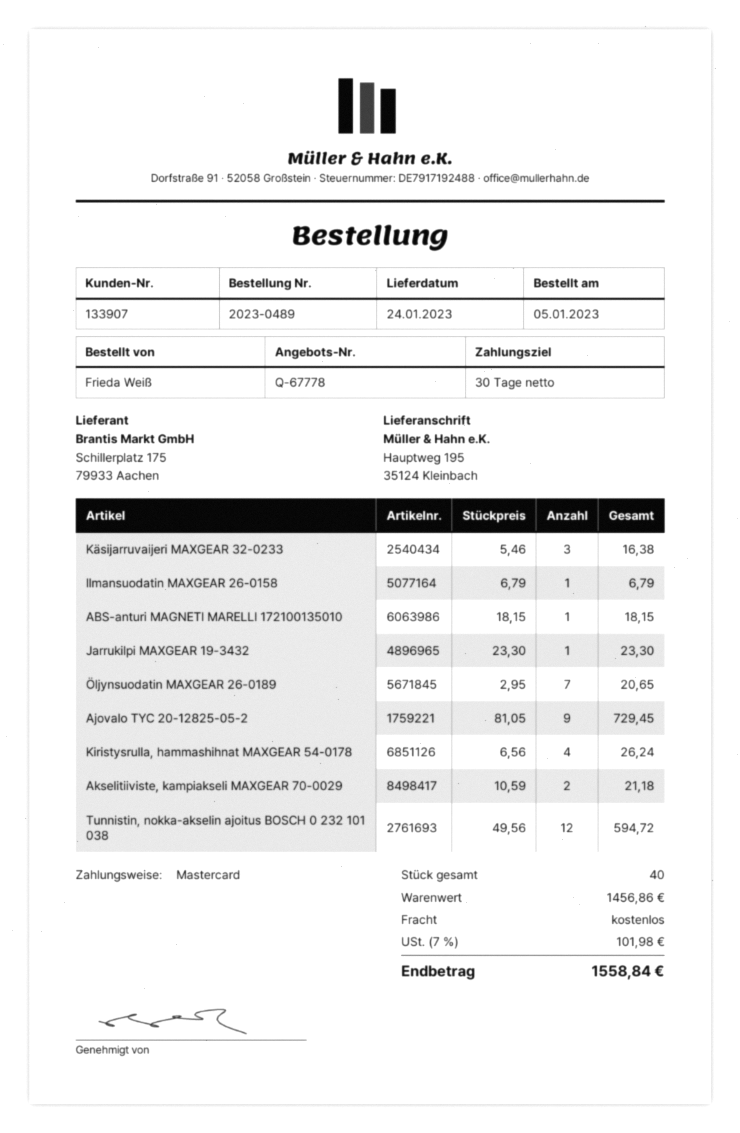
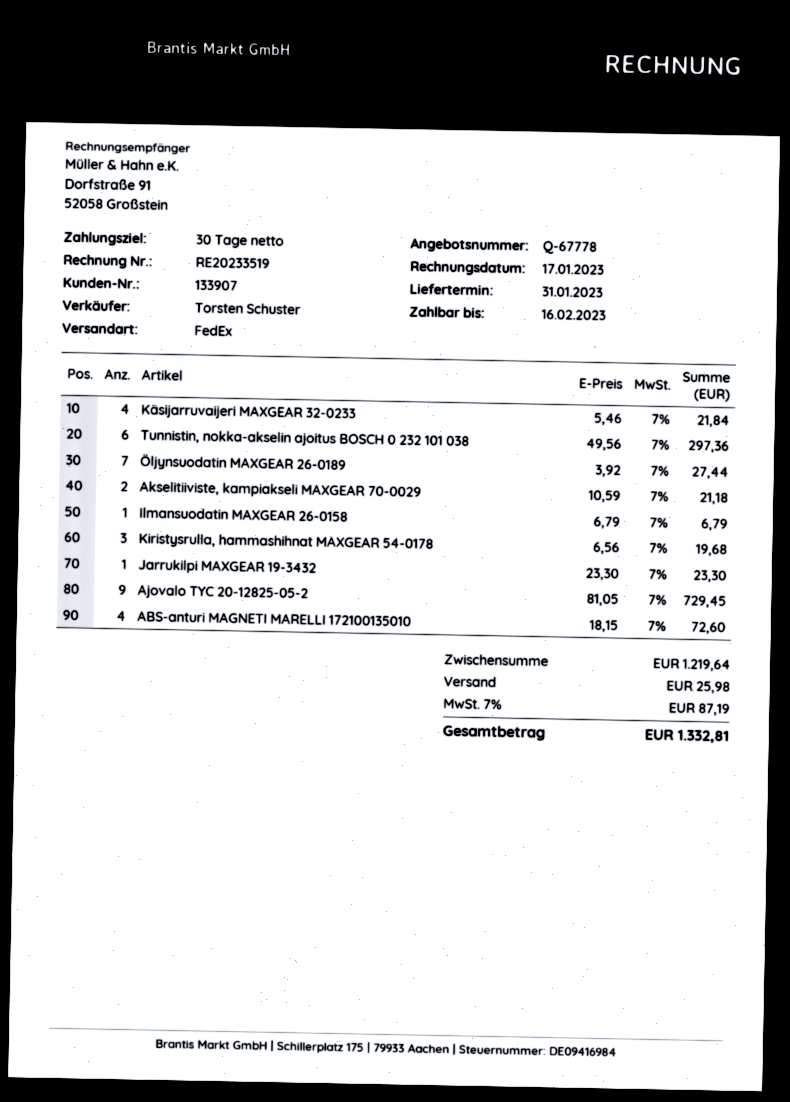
delivery date: 2023-01-24 -> 2023-01-31
Käsijarruvaijeri MAXGEAR 32-0233: 3 x 5.46 = 16.38 -> 4 x 5.46 = 21.84
ABS-anturi MAGNETI MARELLI 172100135010: 1 x 18.15 = 18.15 -> 4 x 18.15 = 72.60
Öljynsuodatin MAXGEAR 26-0189: 7 x 2.95 = 20.65 -> 7 x 3.92 = 27.44
Kiristysrulla, hammashihnat MAXGEAR 54-0178: 4 x 6.56 = 26.24 -> 3 x 6.56 = 19.68
Tunnistin, nokka-akselin ajoitus BOSCH 0 232 101 038: 12 x 49.56 = 594.72 -> 6 x 49.56 = 297.36
subtotal: 1456.86 -> 1219.64
shipping: 0.00 -> 25.98
tax: 7% = 101.98 -> 7% = 87.19
total: 1558.84 -> 1332.81

